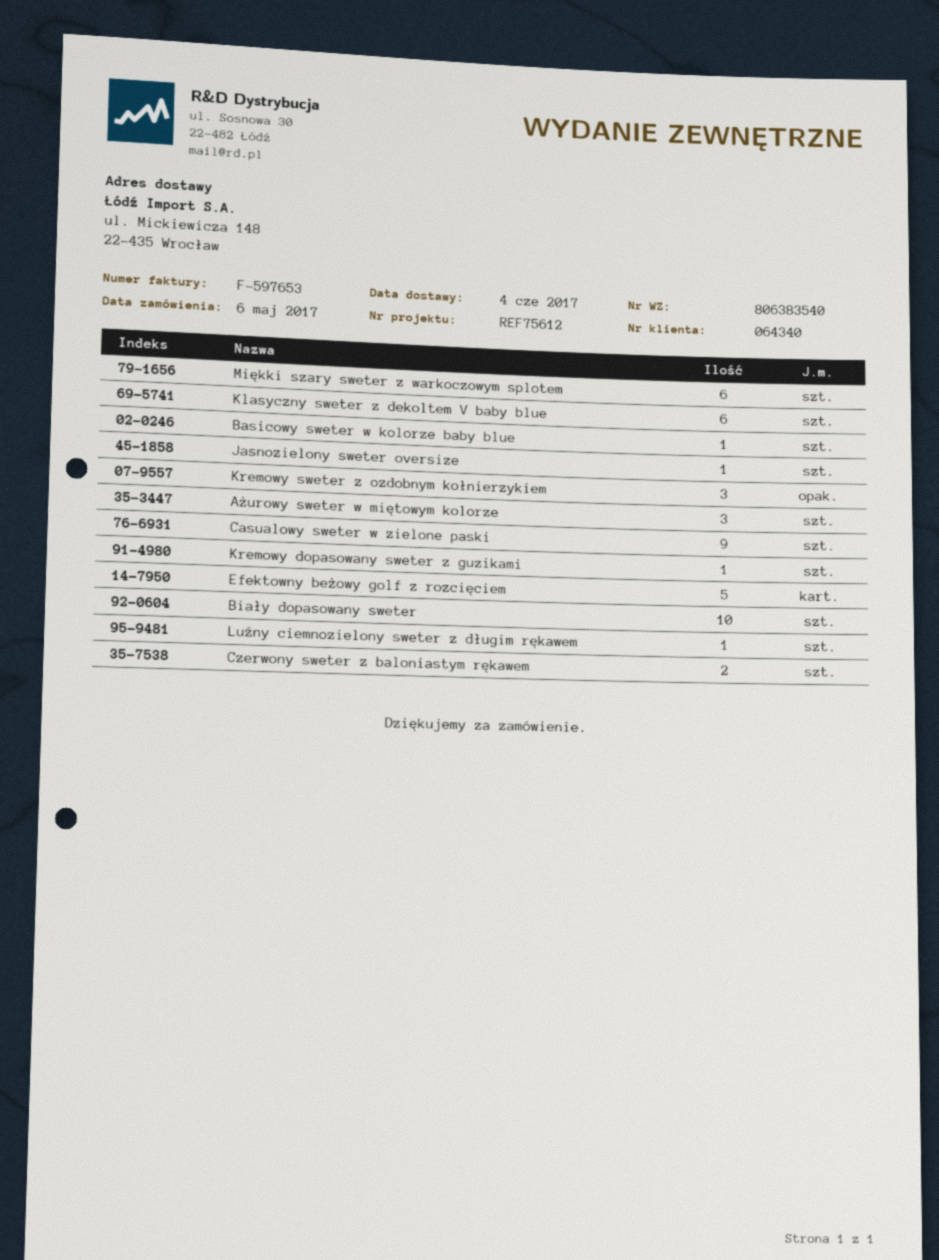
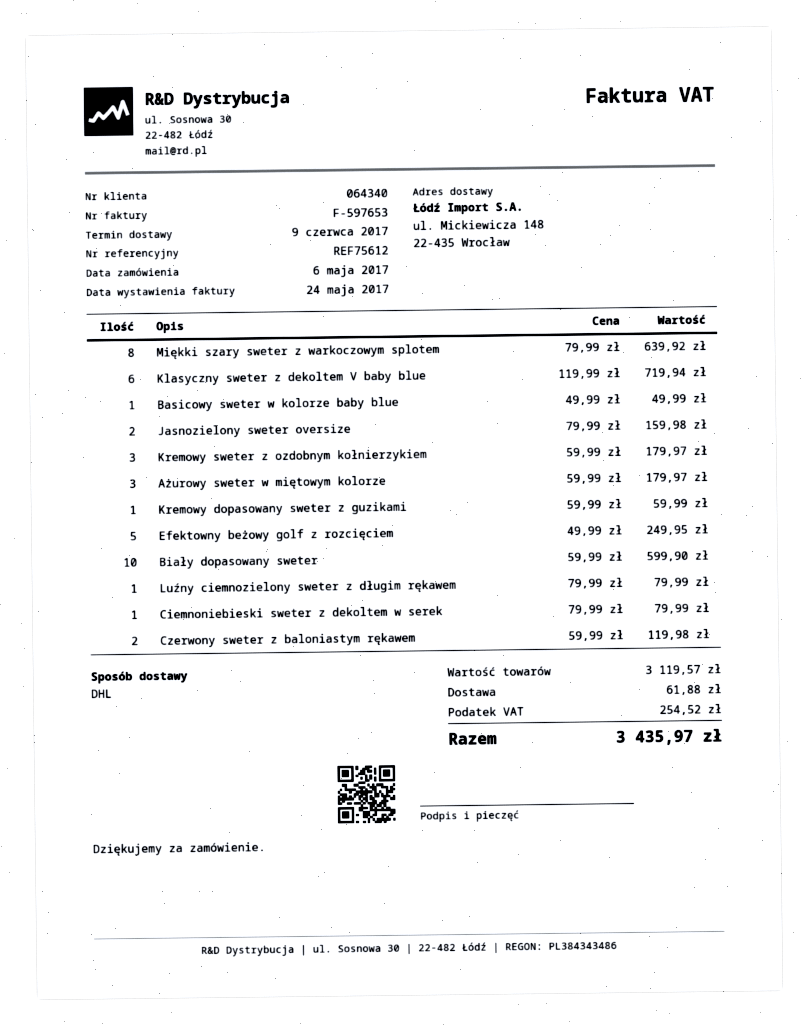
delivery date: 2017-06-04 -> 2017-06-09
Miękki szary sweter z warkoczowym splotem: 6 -> 8
Jasnozielony sweter oversize: 1 -> 2
Casualowy sweter w zielone paski: 9 -> none
Ciemnoniebieski sweter z dekoltem w serek: none -> 1

